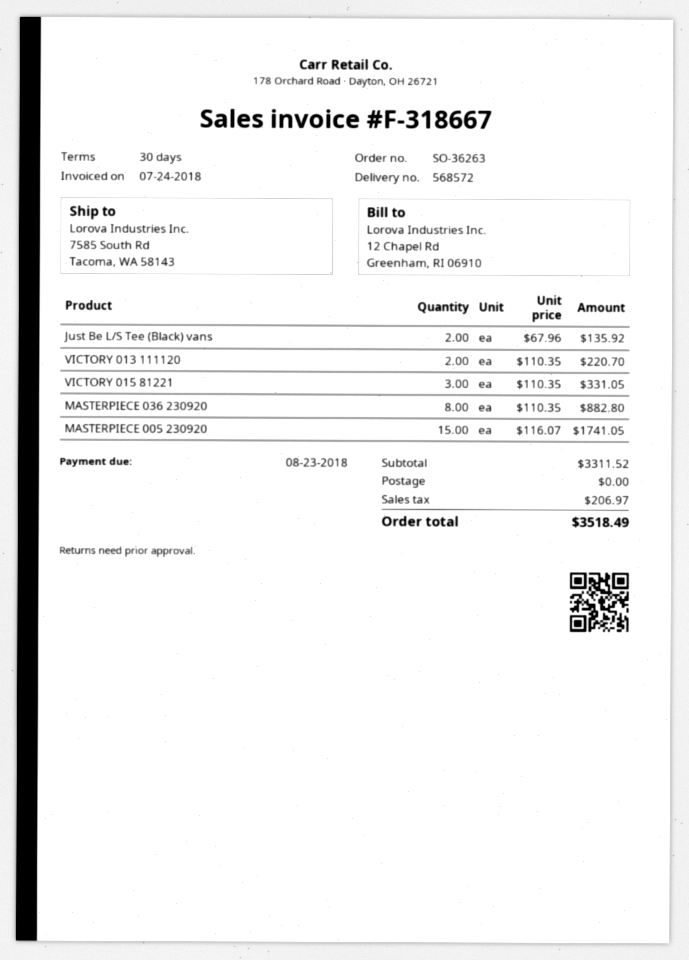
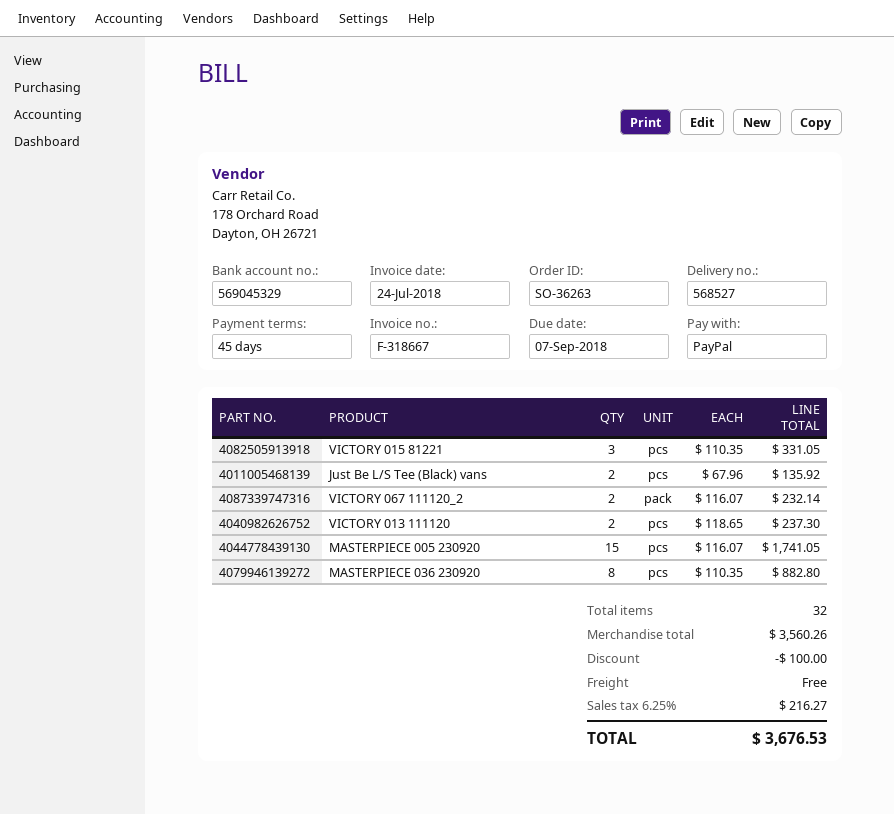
delivery note number: 568572 -> 568527
payment terms: 30 days -> 45 days
due date: 2018-08-23 -> 2018-09-07
VICTORY 013 111120: 2 x 110.35 = 220.70 -> 2 x 118.65 = 237.30
VICTORY 067 111120_2: none -> 2 x 116.07 = 232.14
subtotal: 3311.52 -> 3560.26
discount: none -> 100.00
tax: 206.97 -> 216.27
total: 3518.49 -> 3676.53

